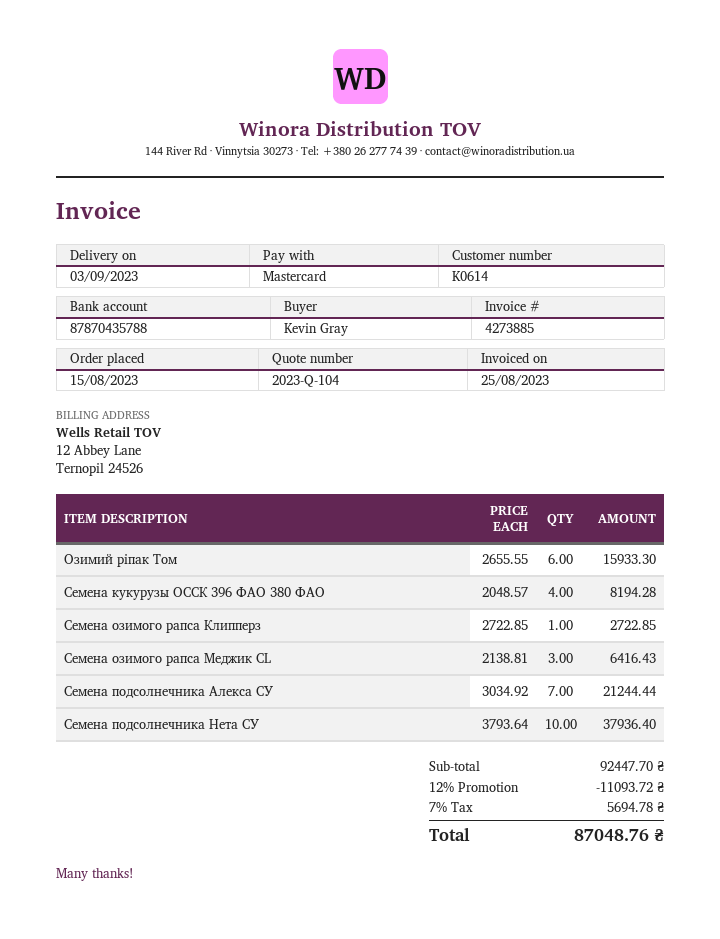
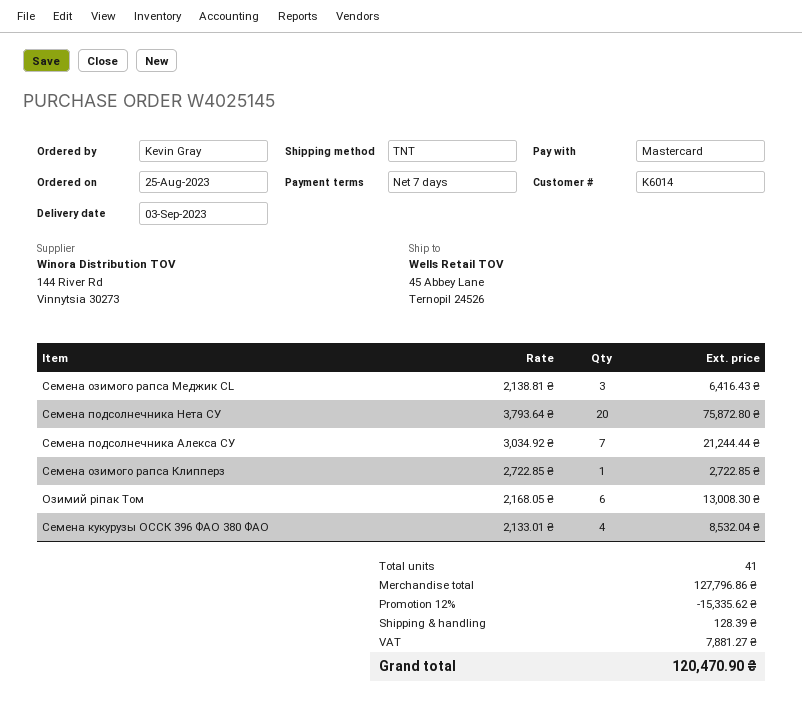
order date: 2023-08-15 -> 2023-08-25
customer number: K0614 -> K6014
Озимий ріпак Том: 6 x 2655.55 = 15933.30 -> 6 x 2168.05 = 13008.30
Семена кукурузы ОССК 396 ФАО 380 ФАО: 4 x 2048.57 = 8194.28 -> 4 x 2133.01 = 8532.04
Семена подсолнечника Нета СУ: 10 x 3793.64 = 37936.40 -> 20 x 3793.64 = 75872.80
subtotal: 92447.70 -> 127796.86
discount: 12% = 11093.72 -> 12% = 15335.62
shipping: none -> 128.39
tax: 5694.78 -> 7881.27
total: 87048.76 -> 120470.90

